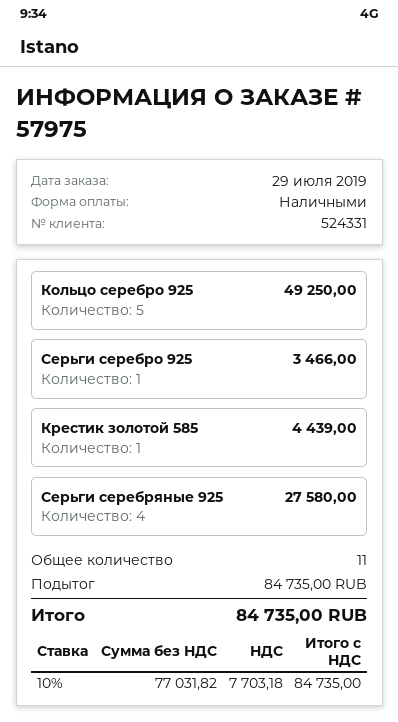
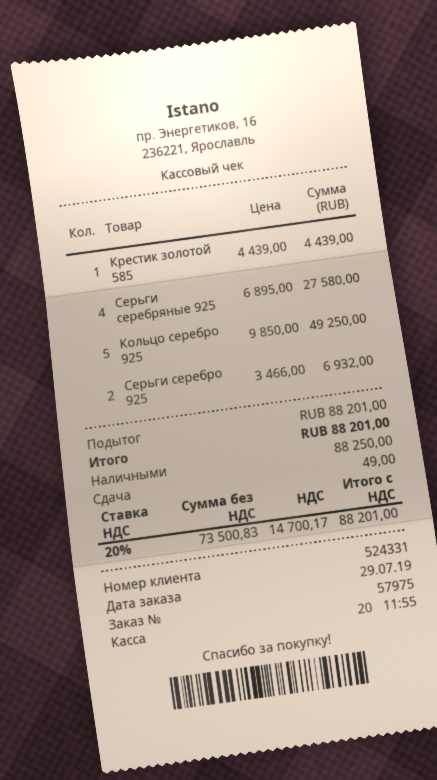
Серьги серебро 925: 1 for 3466.00 -> 2 for 6932.00
subtotal: 84735.00 -> 88201.00
net: 77031.82 -> 73500.83
tax: 10% = 7703.18 -> 20% = 14700.17
total: 84735.00 -> 88201.00

